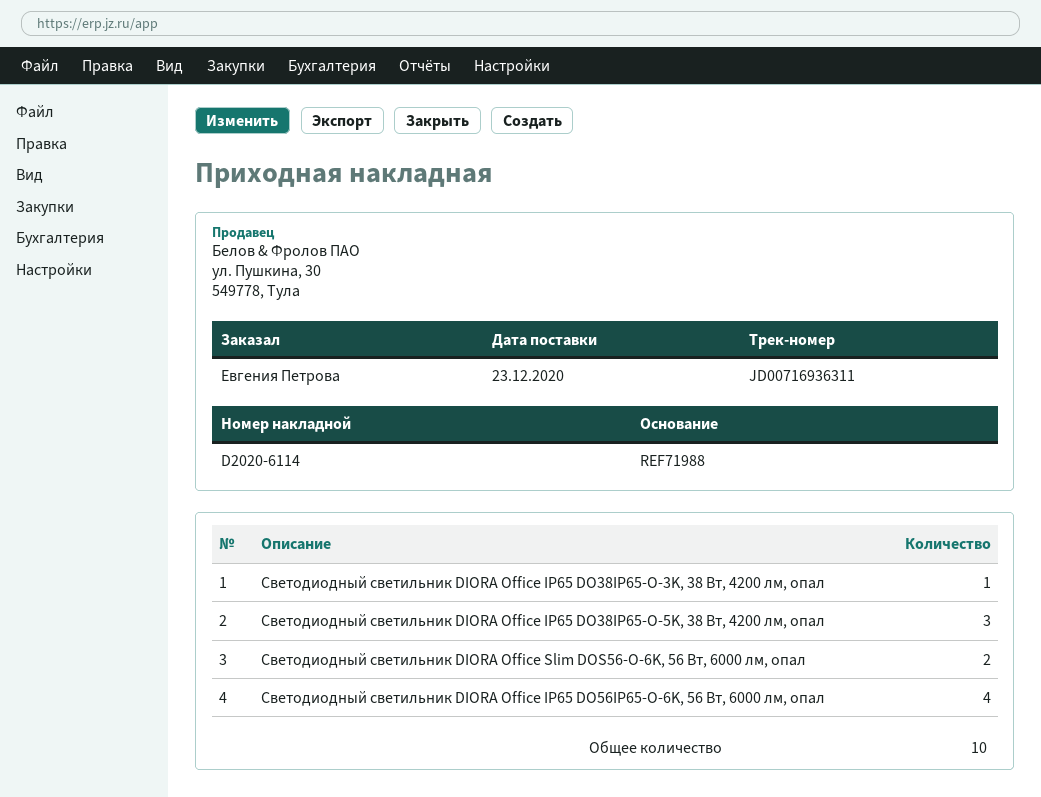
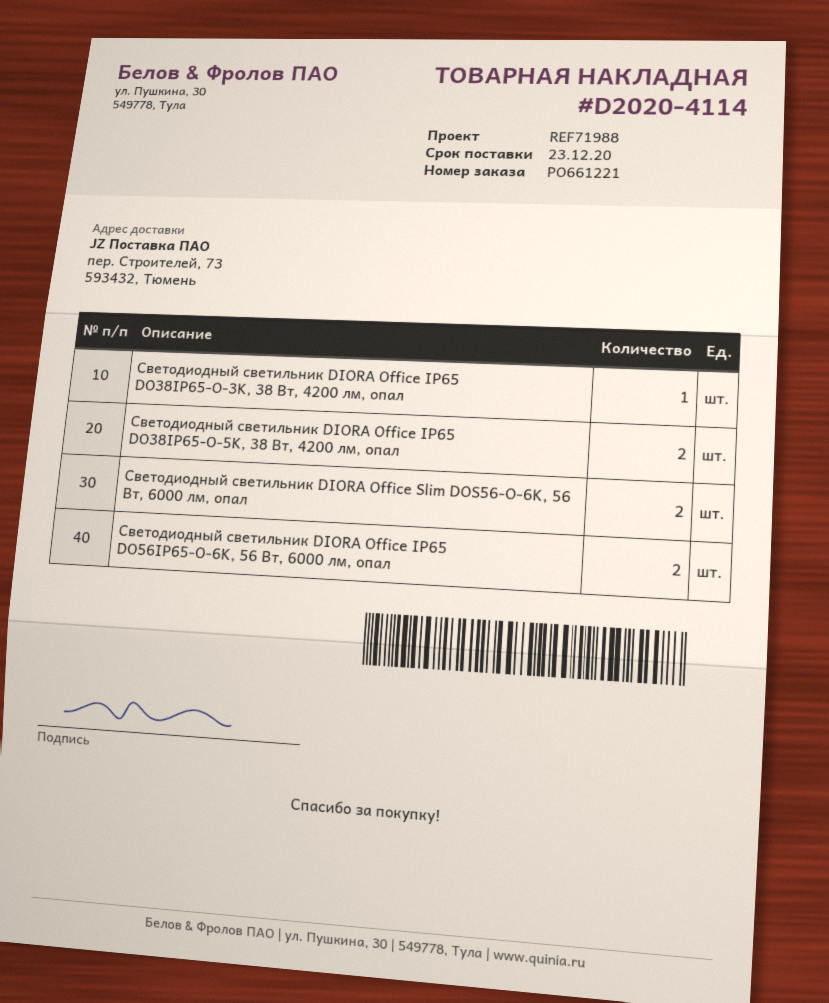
delivery note number: D2020-6114 -> D2020-4114
Светодиодный светильник DIORA Office IP65 DO38IP65-O-5K, 38 Вт, 4200 лм, опал: 3 -> 2
Светодиодный светильник DIORA Office IP65 DO56IP65-O-6K, 56 Вт, 6000 лм, опал: 4 -> 2

